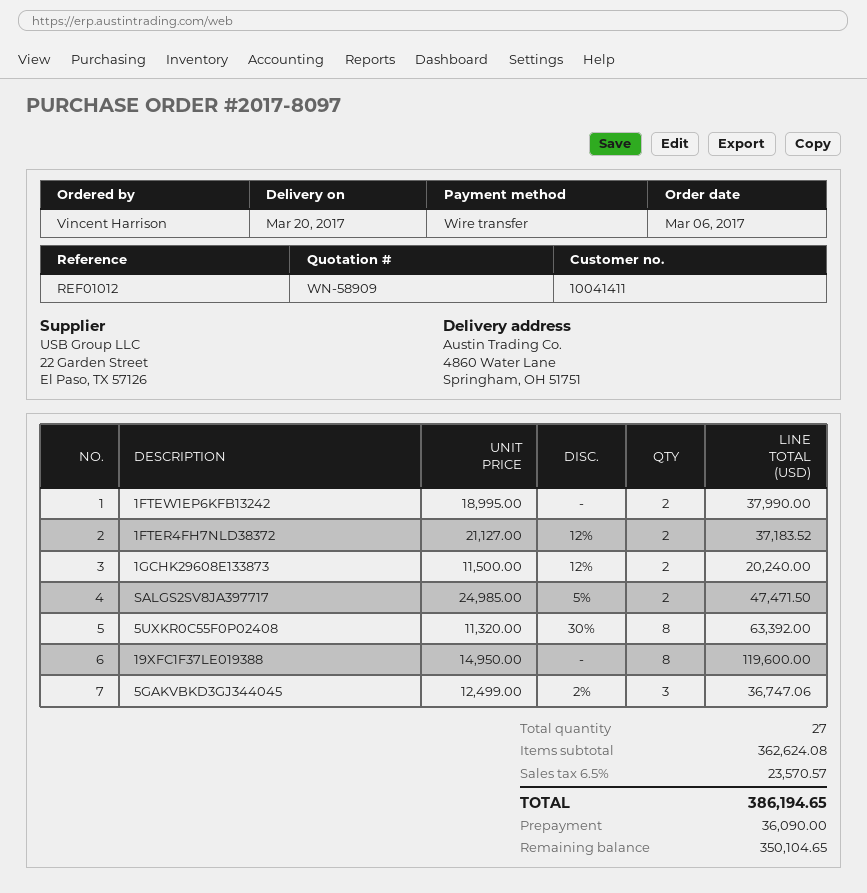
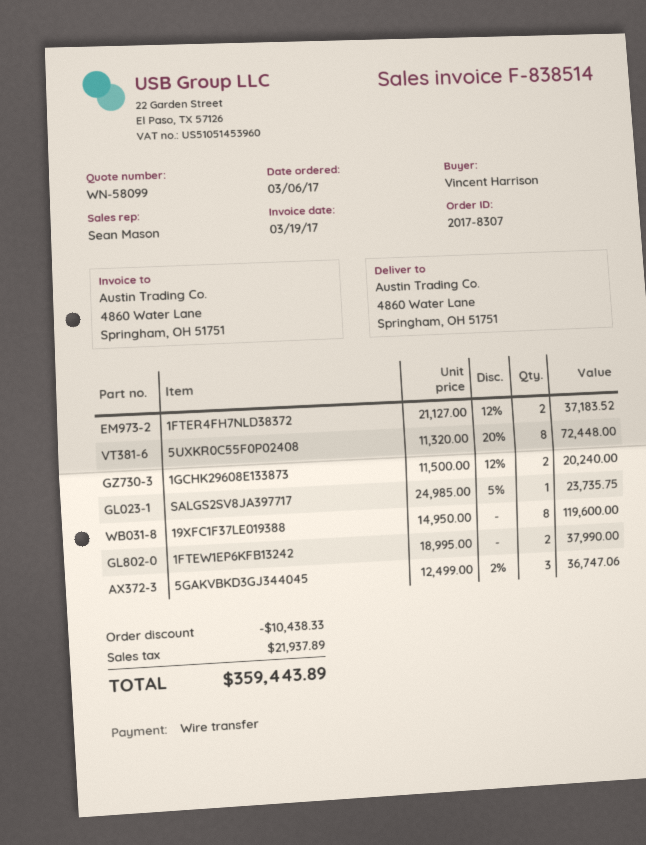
quote number: WN-58909 -> WN-58099
order number: 2017-8097 -> 2017-8307
SALGS2SV8JA397717: 2 x 24985.00 - 5% = 47471.50 -> 1 x 24985.00 - 5% = 23735.75
5UXKR0C55F0P02408: 8 x 11320.00 - 30% = 63392.00 -> 8 x 11320.00 - 20% = 72448.00
discount: none -> 10438.33
tax: 23570.57 -> 21937.89
total: 386194.65 -> 359443.89

